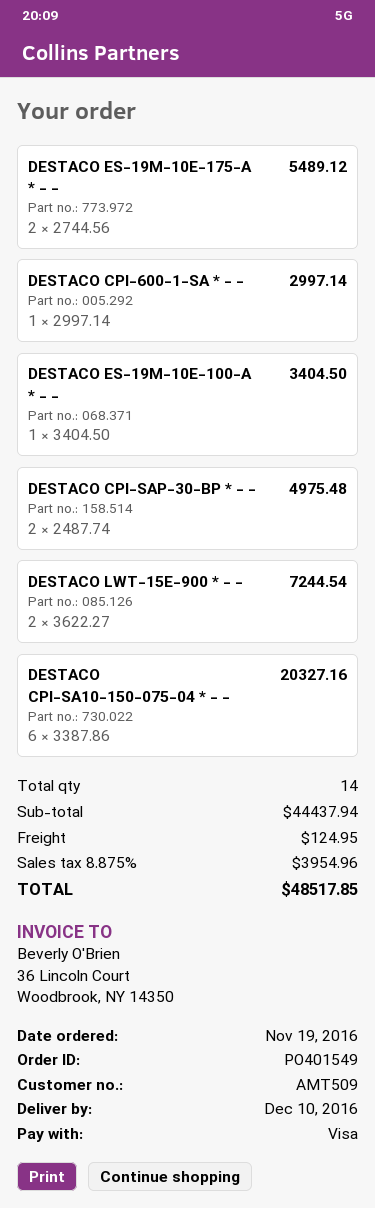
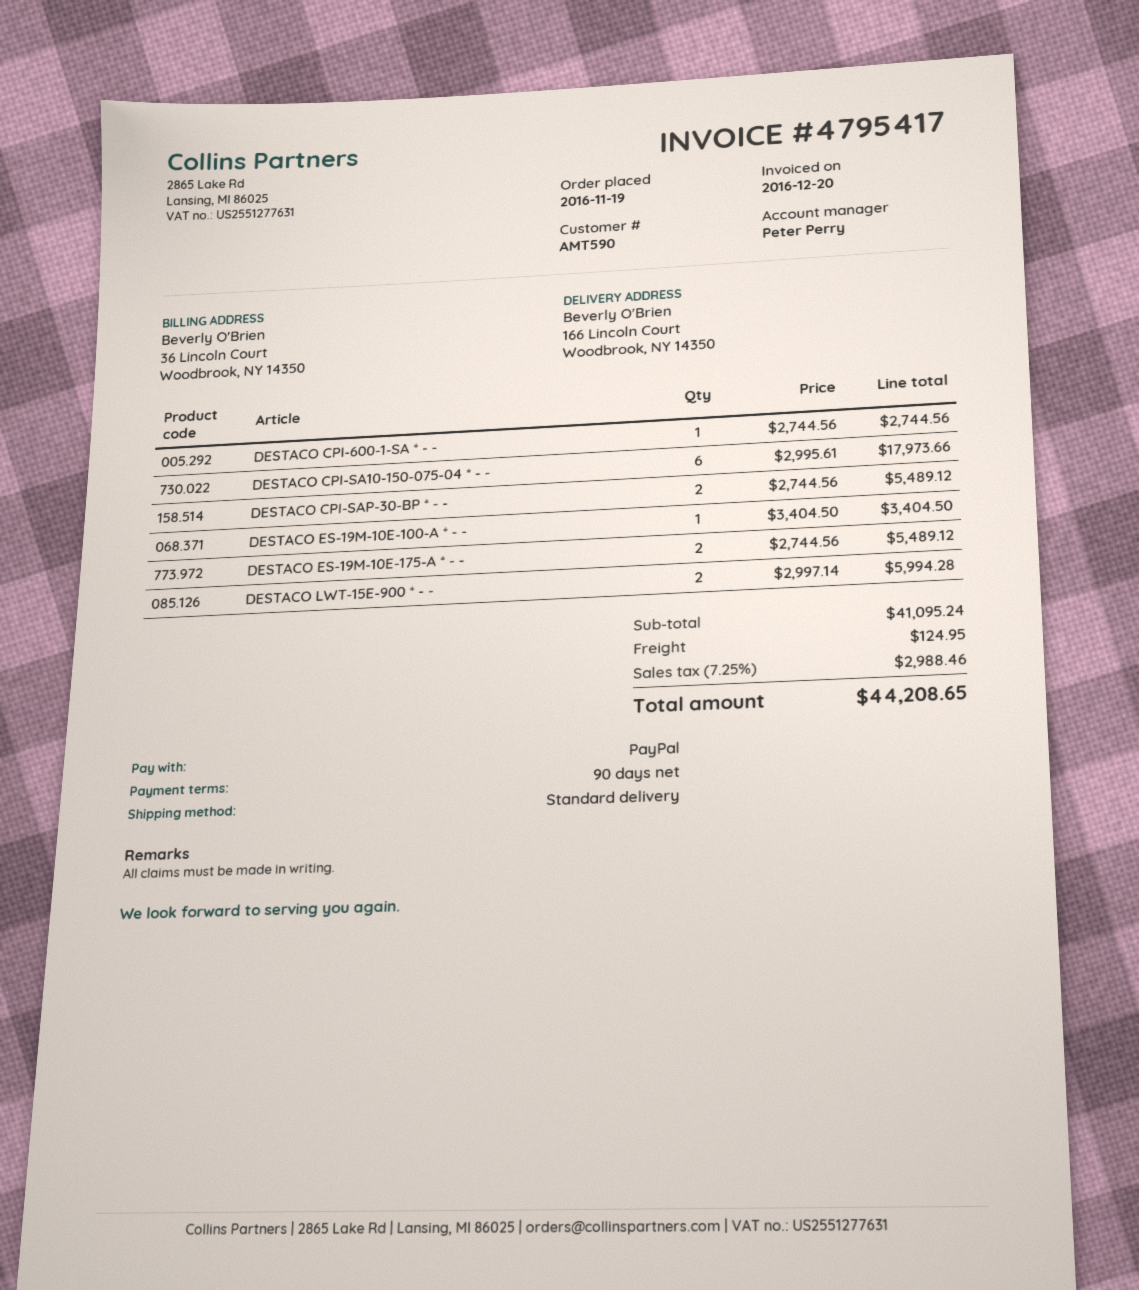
customer number: AMT509 -> AMT590
payment method: Visa -> PayPal
DESTACO CPI-600-1-SA * - -: 1 x 2997.14 = 2997.14 -> 1 x 2744.56 = 2744.56
DESTACO CPI-SAP-30-BP * - -: 2 x 2487.74 = 4975.48 -> 2 x 2744.56 = 5489.12
DESTACO LWT-15E-900 * - -: 2 x 3622.27 = 7244.54 -> 2 x 2997.14 = 5994.28
DESTACO CPI-SA10-150-075-04 * - -: 6 x 3387.86 = 20327.16 -> 6 x 2995.61 = 17973.66
subtotal: 44437.94 -> 41095.24
tax: 8.875% = 3954.96 -> 7.25% = 2988.46
total: 48517.85 -> 44208.65

